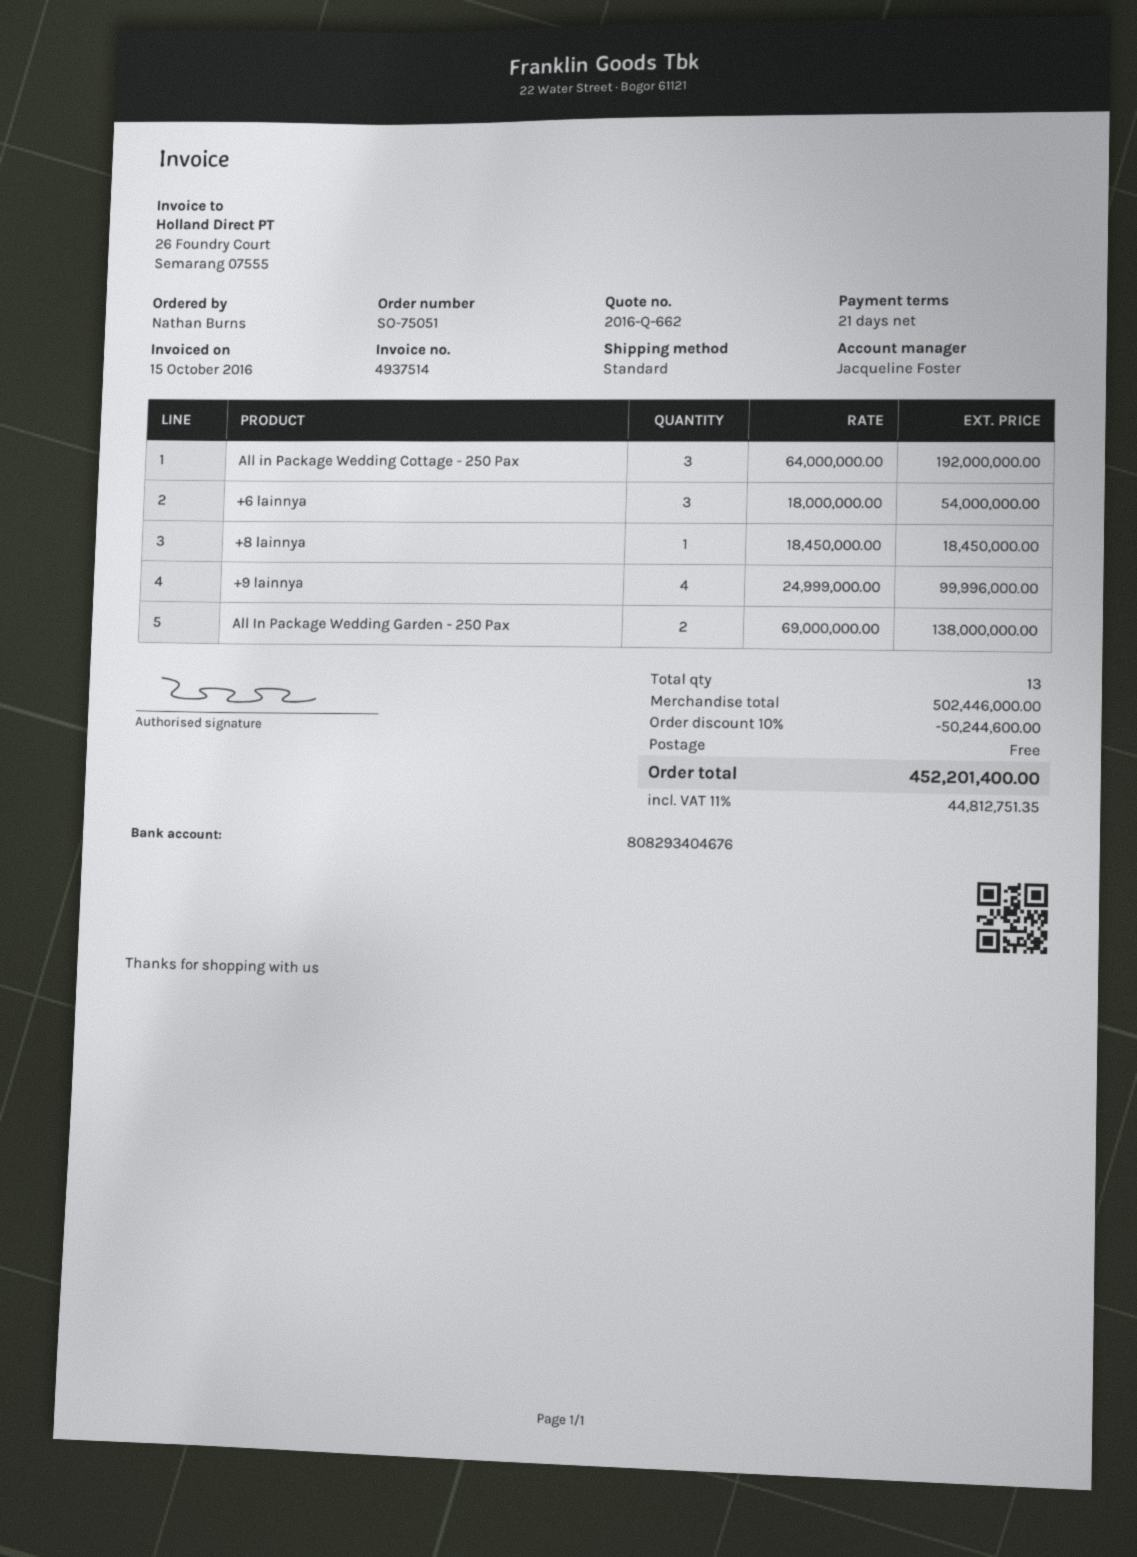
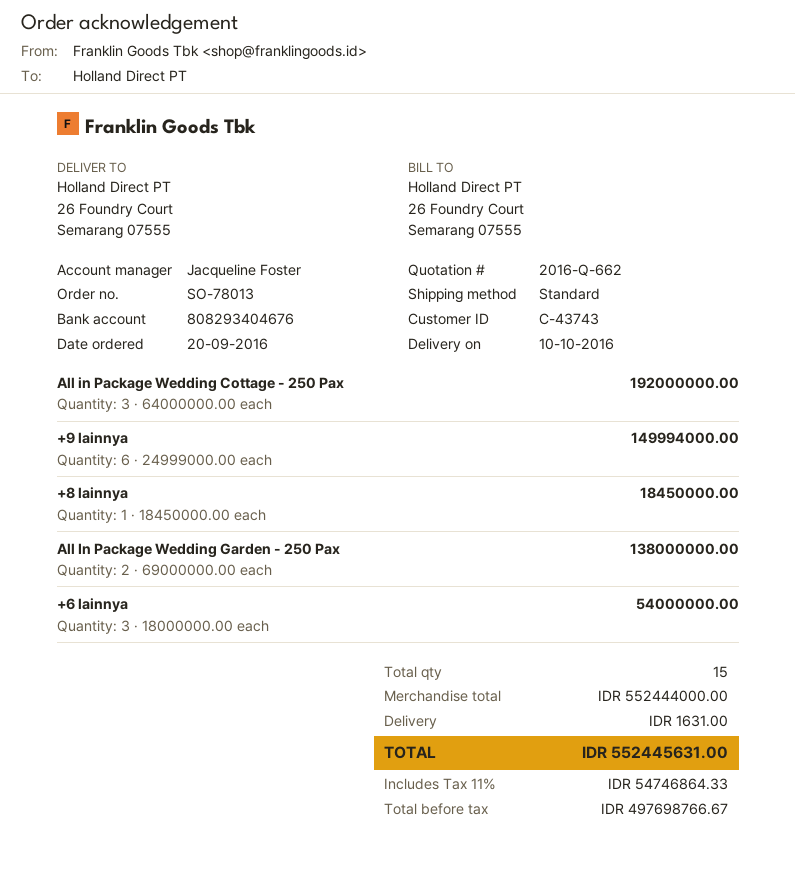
order number: SO-75051 -> SO-78013
+9 lainnya: 4 x 24999000.00 = 99996000.00 -> 6 x 24999000.00 = 149994000.00
total quantity: 13 -> 15
subtotal: 502446000.00 -> 552444000.00
discount: 10% = 50244600.00 -> none
shipping: 0.00 -> 1631.00
tax: 11% = 44812751.35 -> 11% = 54746864.33
total: 452201400.00 -> 552445631.00

